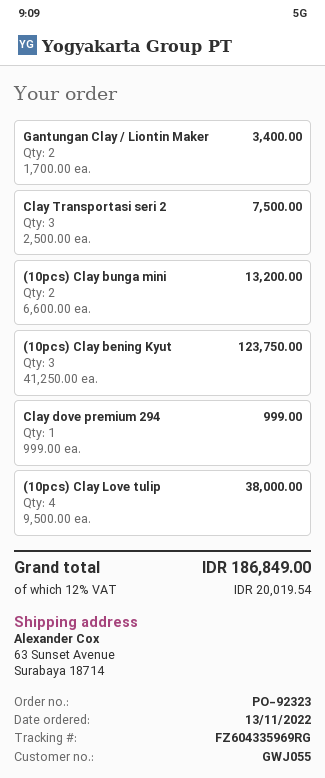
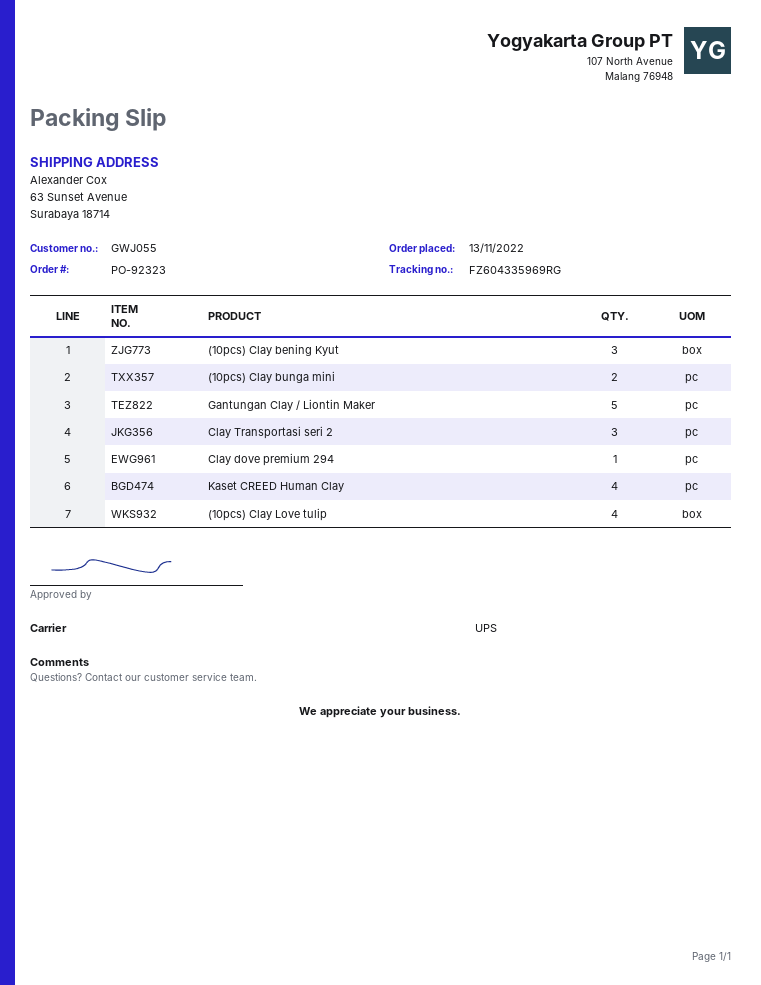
Gantungan Clay / Liontin Maker: 2 -> 5
Kaset CREED Human Clay: none -> 4

